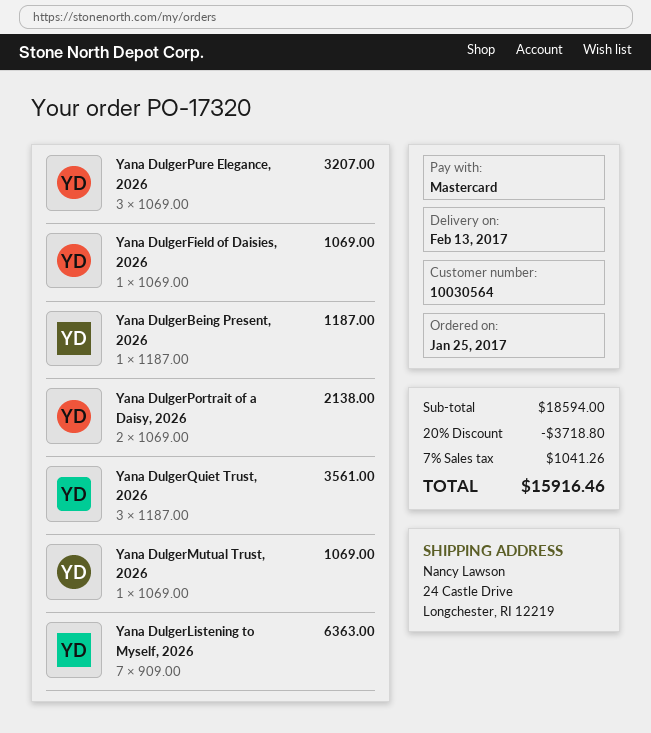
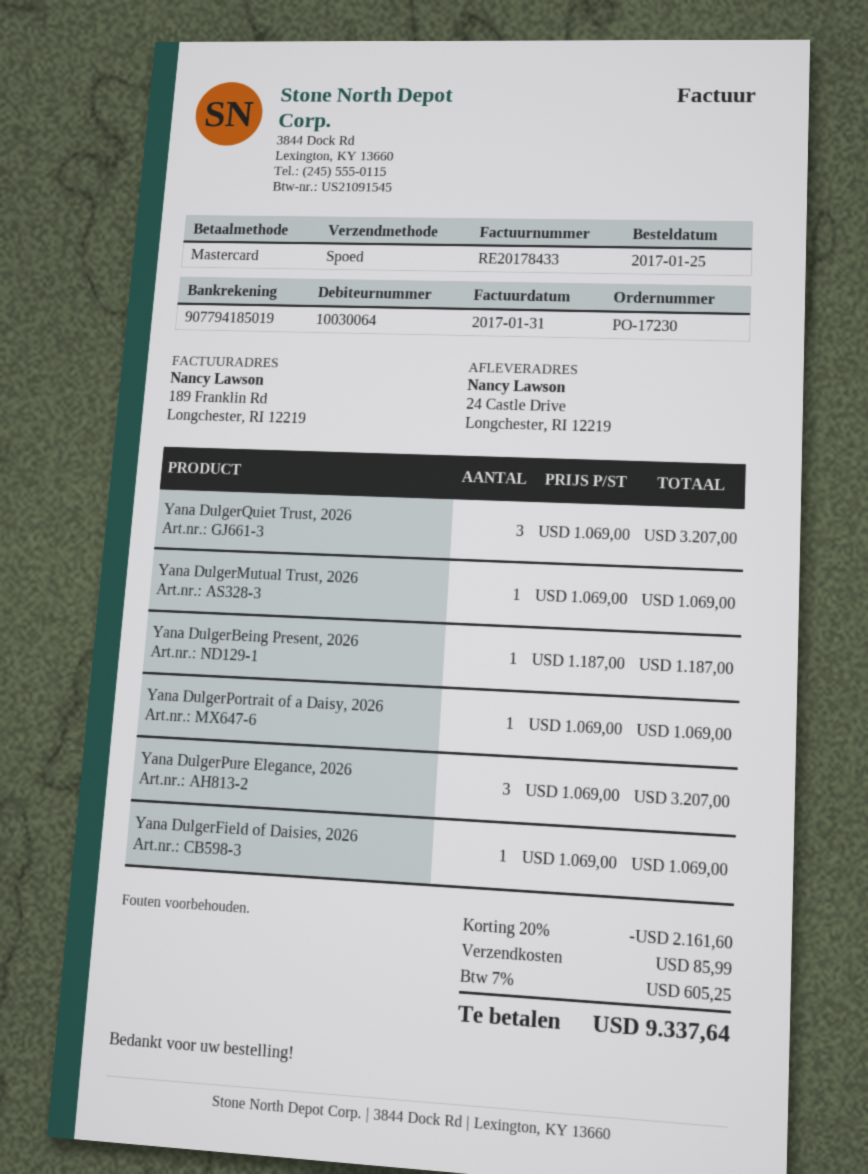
order number: PO-17320 -> PO-17230
customer number: 10030564 -> 10030064
Yana DulgerPortrait of a Daisy, 2026: 2 x 1069.00 = 2138.00 -> 1 x 1069.00 = 1069.00
Yana DulgerQuiet Trust, 2026: 3 x 1187.00 = 3561.00 -> 3 x 1069.00 = 3207.00
Yana DulgerListening to Myself, 2026: 7 x 909.00 = 6363.00 -> none
discount: 20% = 3718.80 -> 20% = 2161.60
shipping: none -> 85.99
tax: 7% = 1041.26 -> 7% = 605.25
total: 15916.46 -> 9337.64

